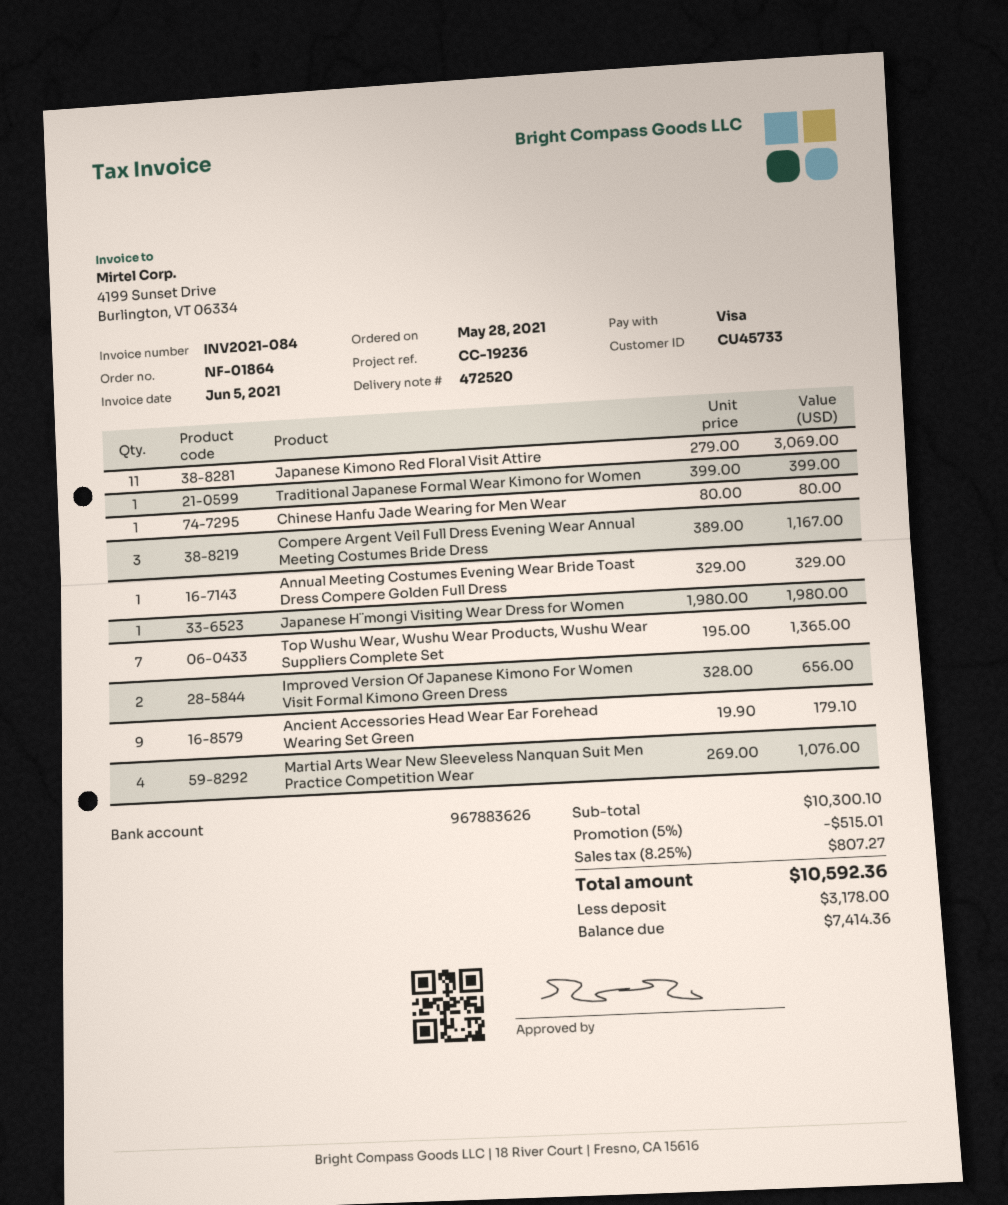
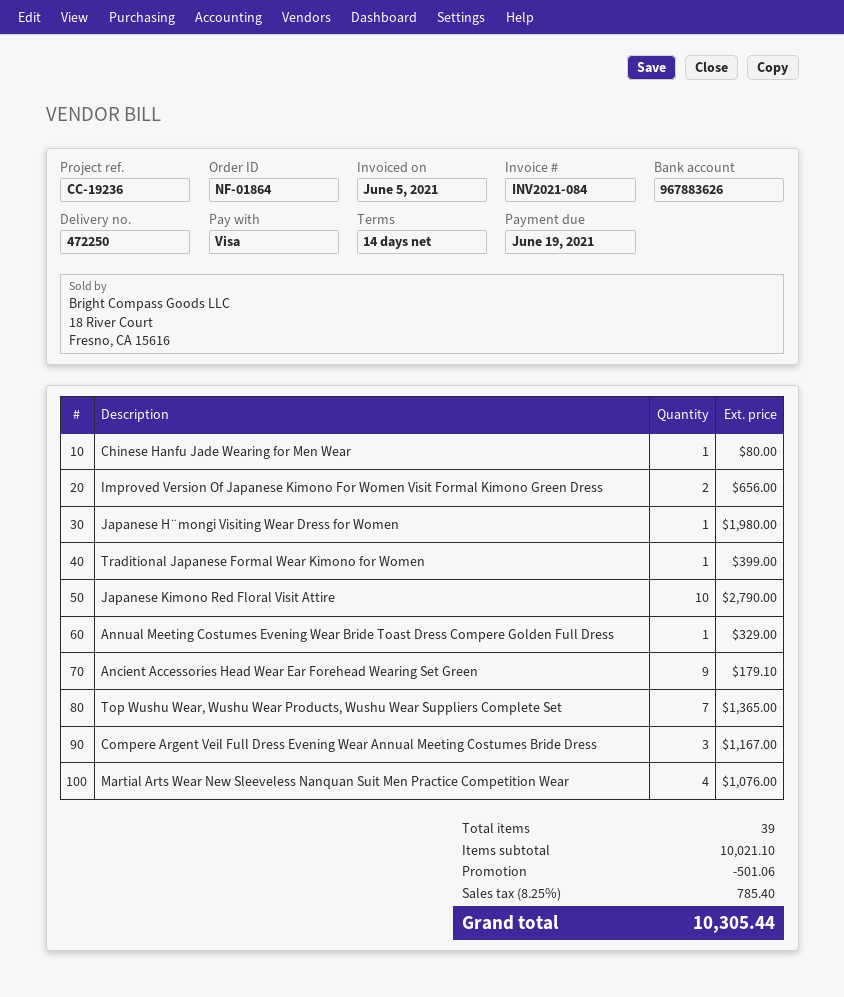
delivery note number: 472520 -> 472250
Japanese Kimono Red Floral Visit Attire: 11 for 3069.00 -> 10 for 2790.00
subtotal: 10300.10 -> 10021.10
discount: 515.01 -> 501.06
tax: 8.25% = 807.27 -> 8.25% = 785.40
total: 10592.36 -> 10305.44

